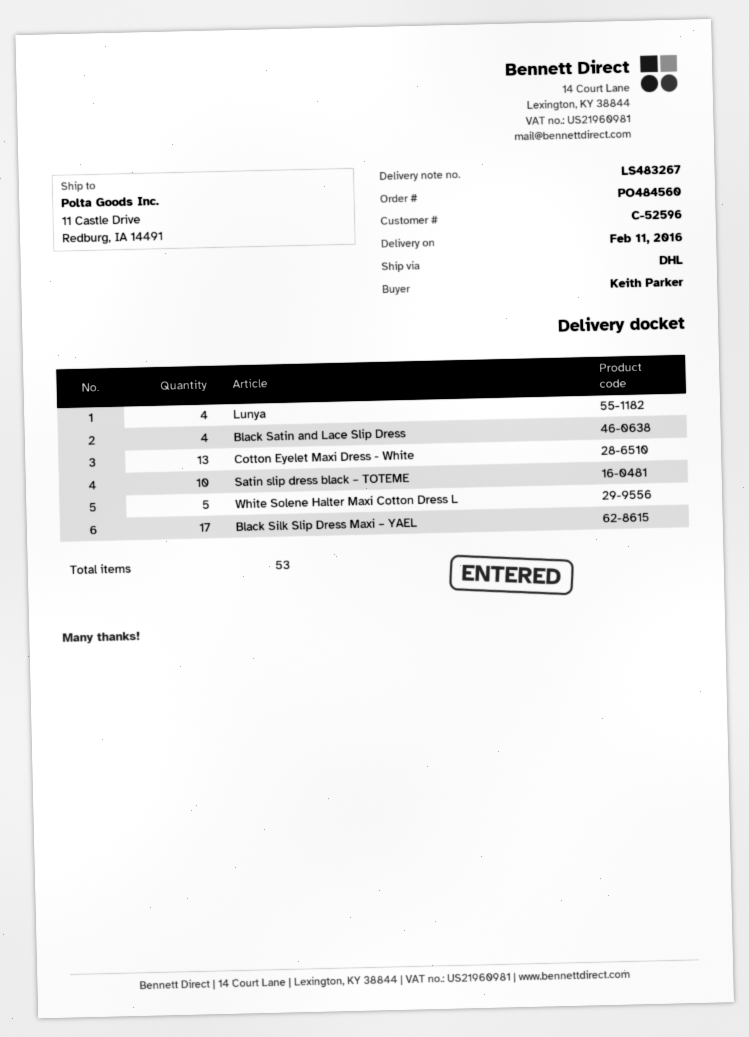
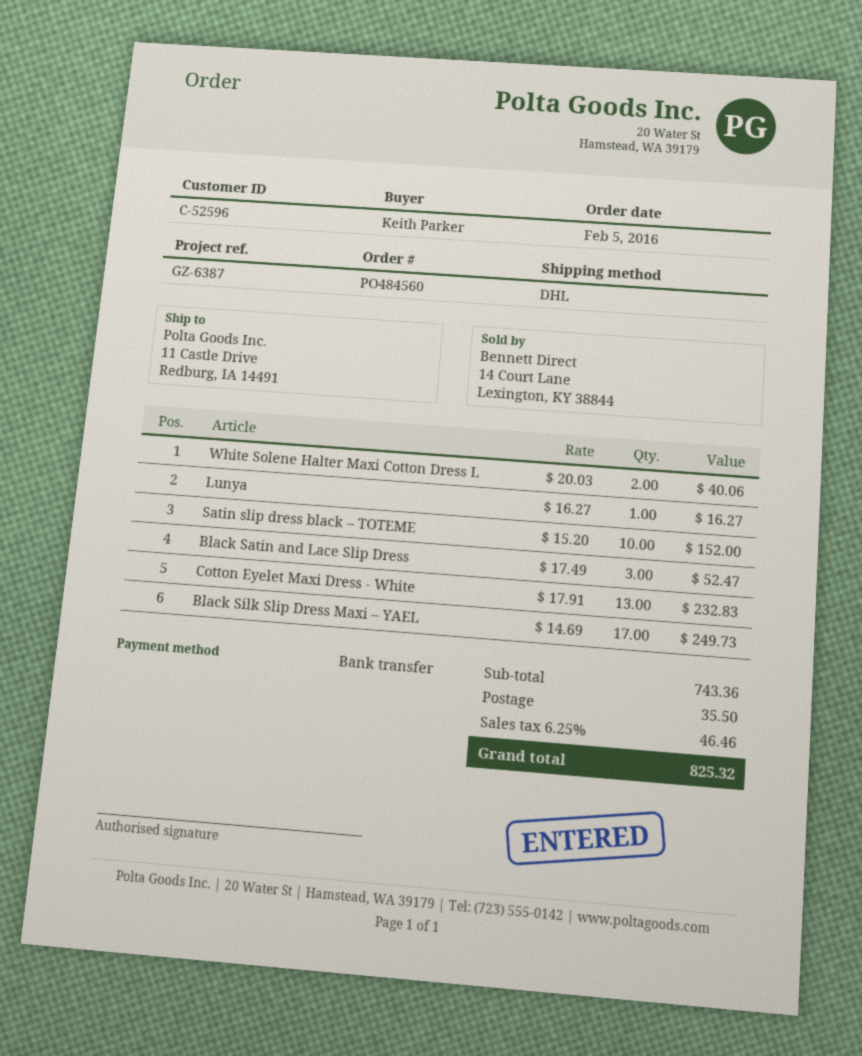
Lunya: 4 -> 1
Black Satin and Lace Slip Dress: 4 -> 3
White Solene Halter Maxi Cotton Dress L: 5 -> 2

